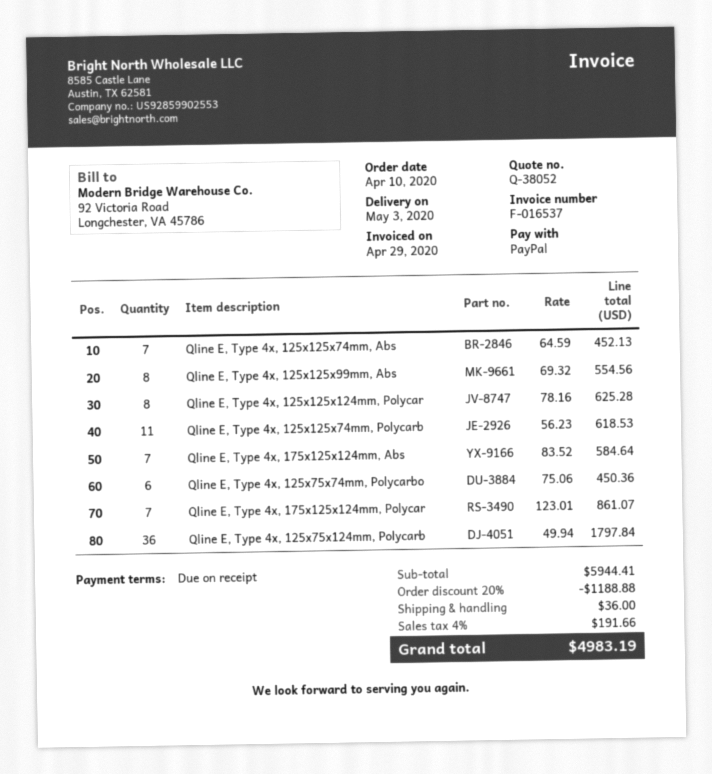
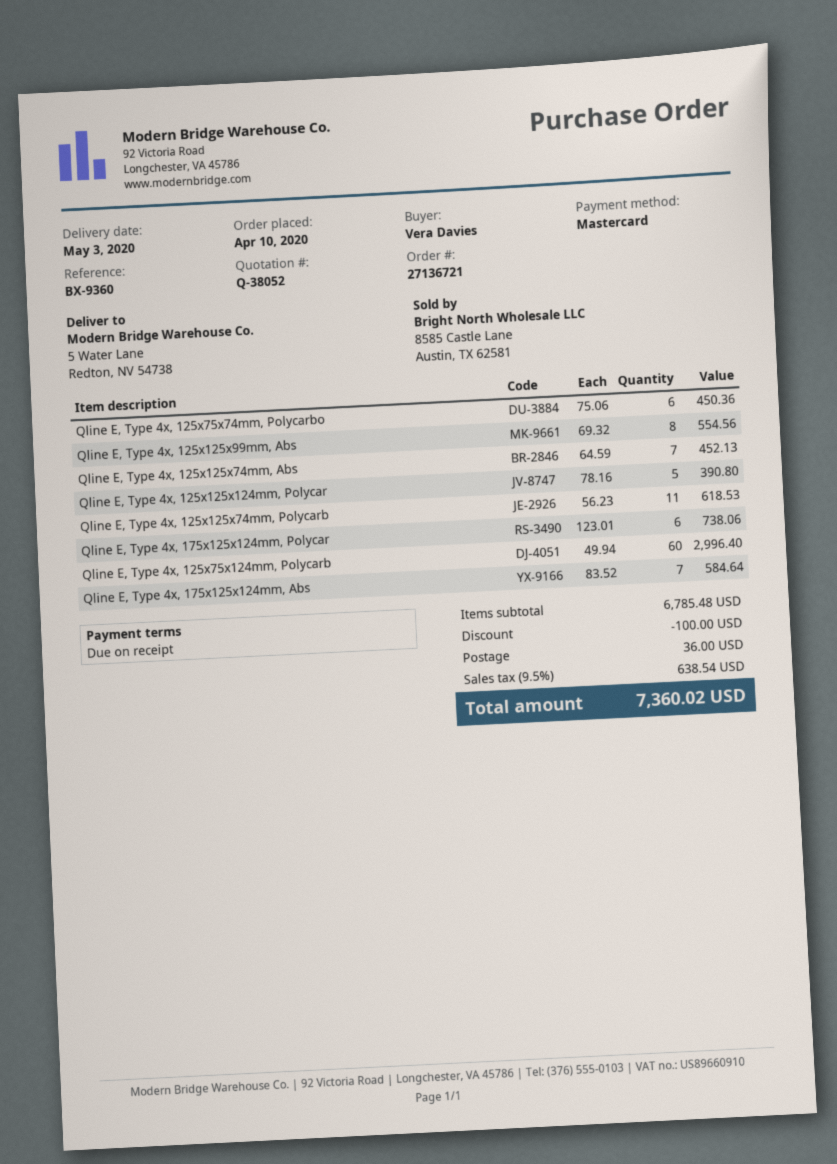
payment method: PayPal -> Mastercard
Qline E, Type 4x, 125x125x124mm, Polycar: 8 x 78.16 = 625.28 -> 5 x 78.16 = 390.80
Qline E, Type 4x, 175x125x124mm, Polycar: 7 x 123.01 = 861.07 -> 6 x 123.01 = 738.06
Qline E, Type 4x, 125x75x124mm, Polycarb: 36 x 49.94 = 1797.84 -> 60 x 49.94 = 2996.40
subtotal: 5944.41 -> 6785.48
discount: 1188.88 -> 100.00
tax: 4% = 191.66 -> 9.5% = 638.54
total: 4983.19 -> 7360.02

